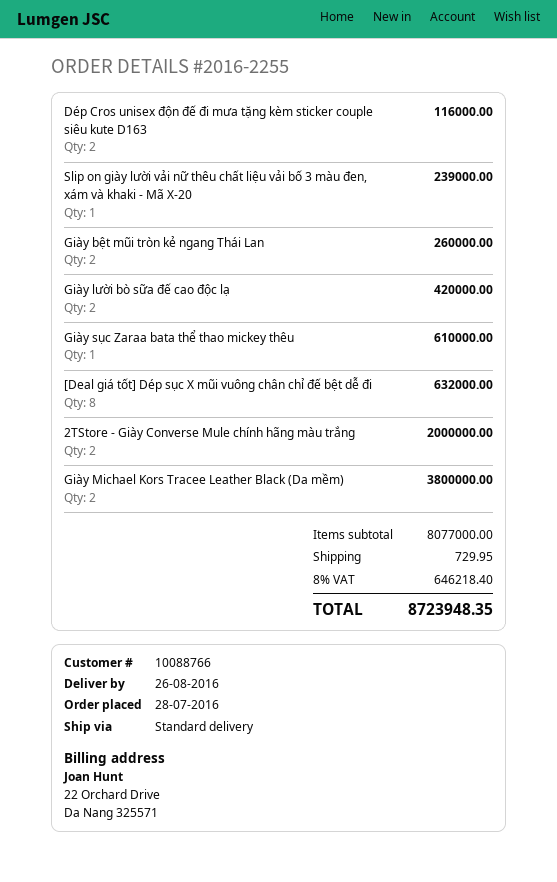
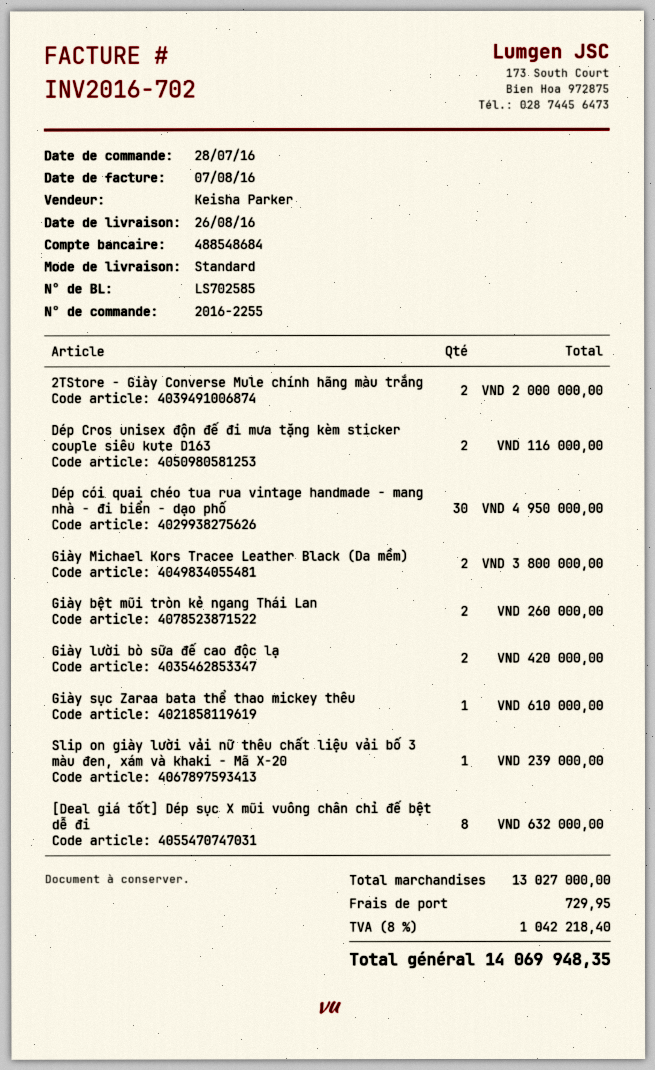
Dép cói quai chéo tua rua vintage handmade - mang nhà - đi biển - dạo phố: none -> 30 for 4950000.00
subtotal: 8077000.00 -> 13027000.00
tax: 8% = 646218.40 -> 8% = 1042218.40
total: 8723948.35 -> 14069948.35

